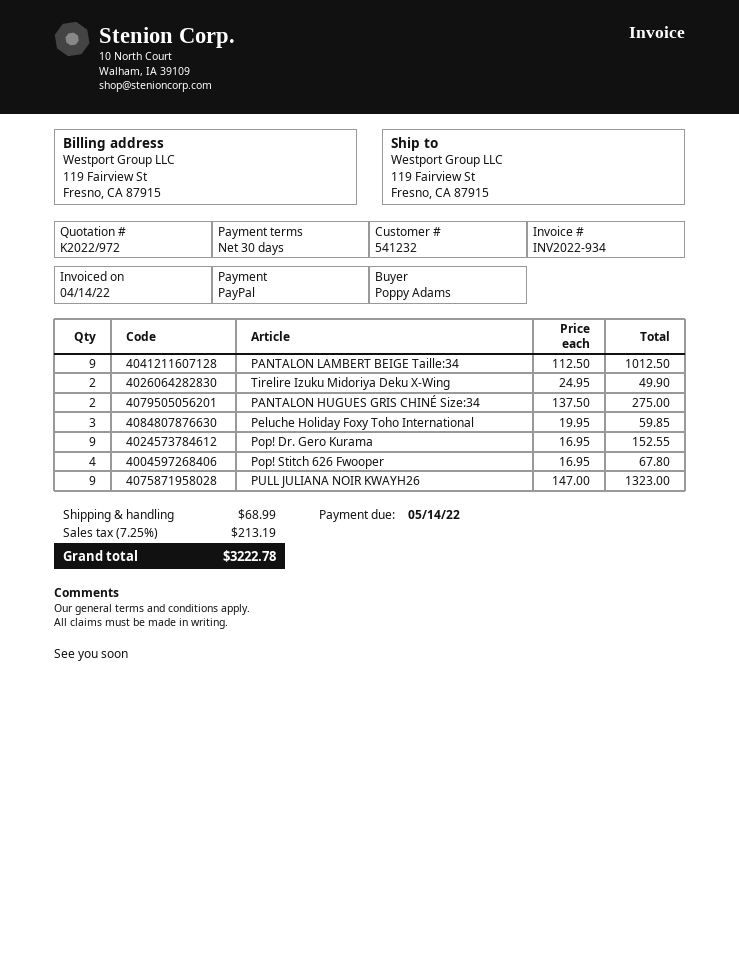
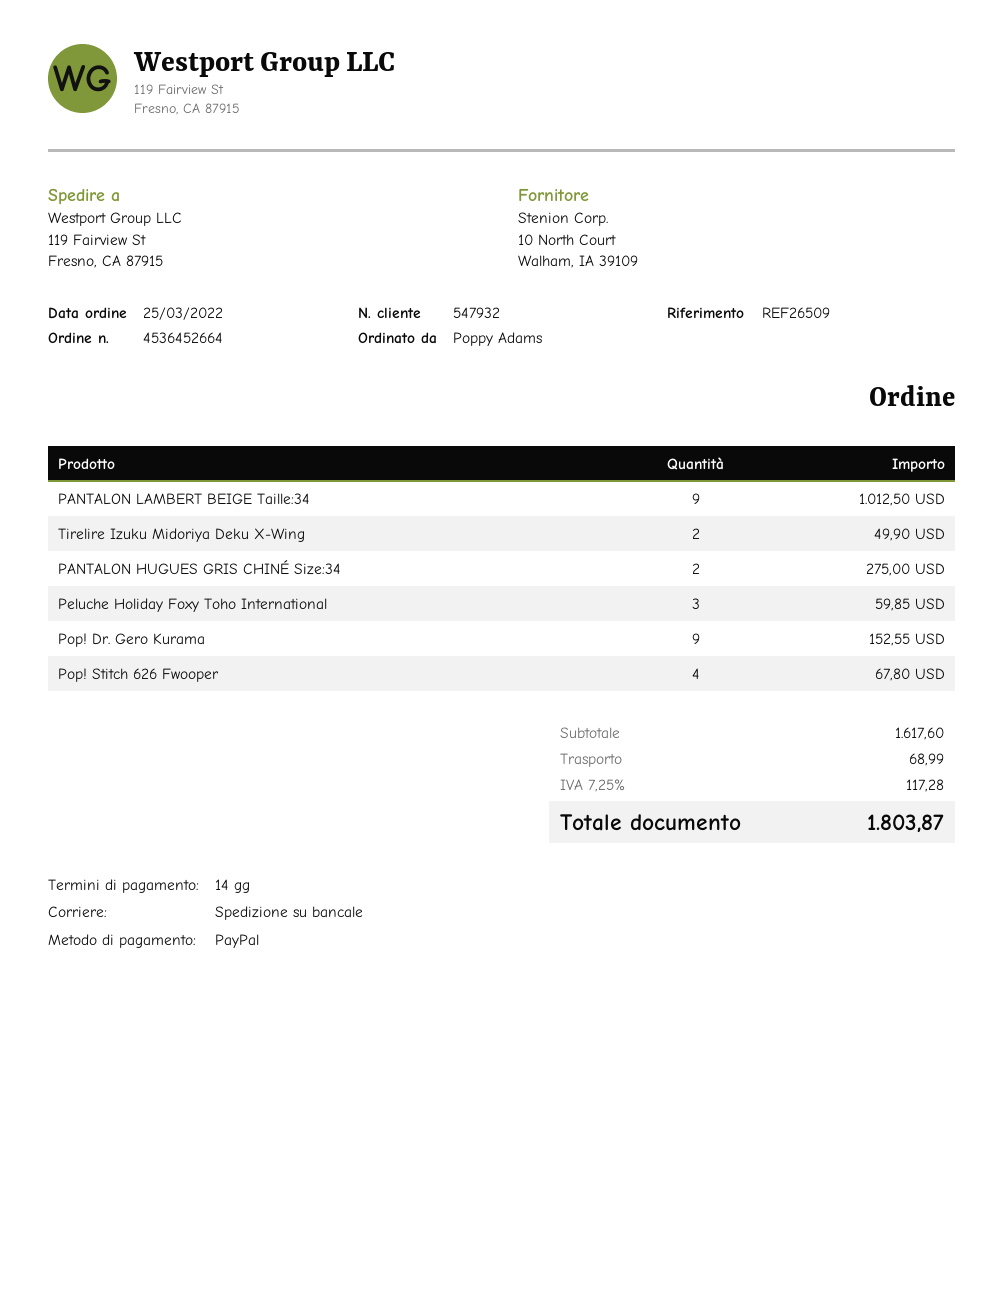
payment terms: 30 days -> 14 days
customer number: 541232 -> 547932
PULL JULIANA NOIR KWAYH26: 9 for 1323.00 -> none
tax: 7.25% = 213.19 -> 7.25% = 117.28
total: 3222.78 -> 1803.87

